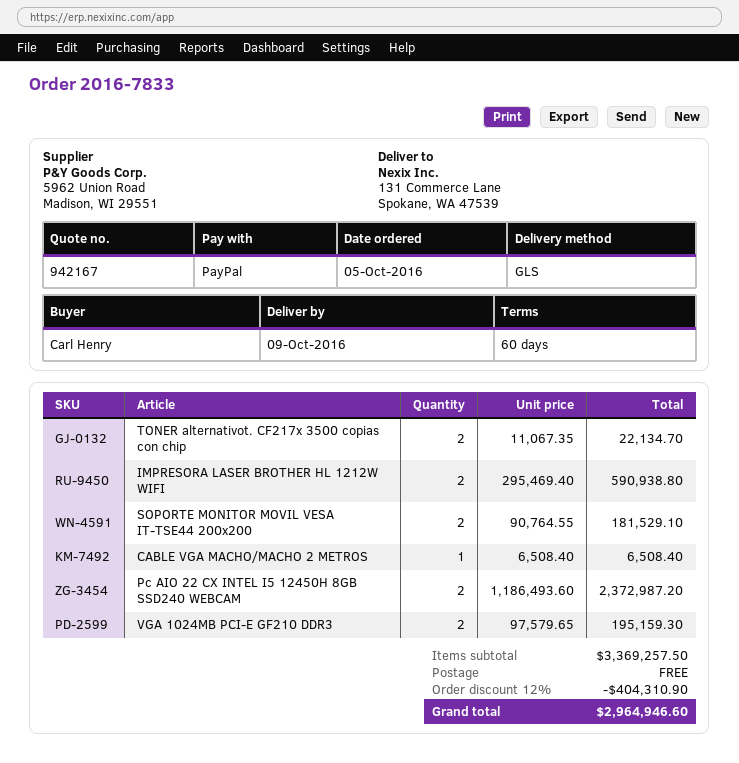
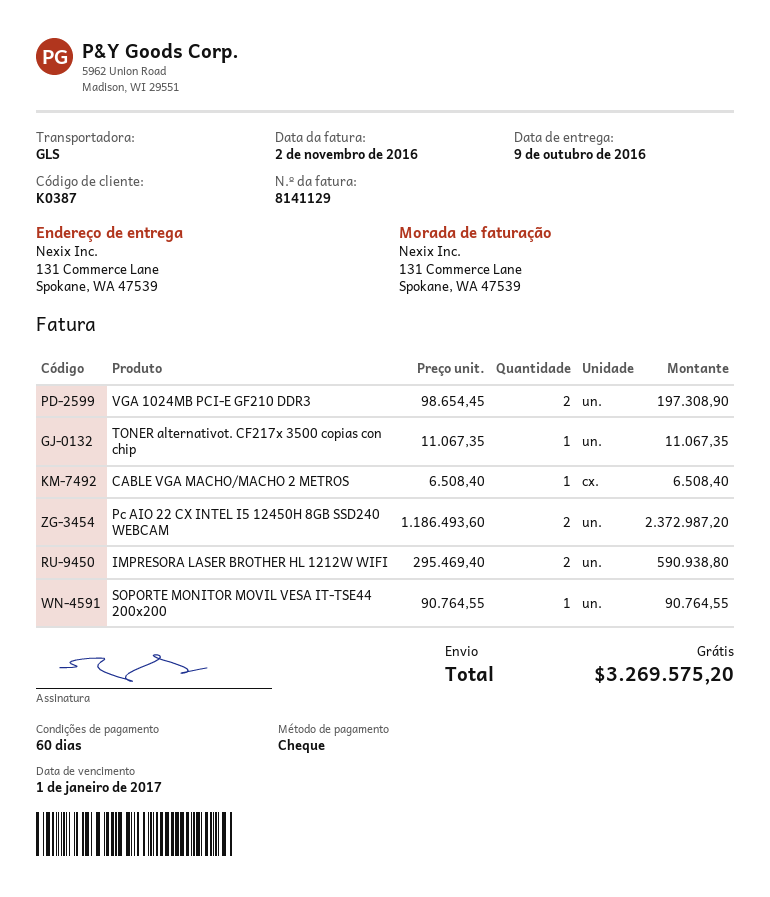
payment method: PayPal -> cheque
TONER alternativot. CF217x 3500 copias con chip: 2 x 11067.35 = 22134.70 -> 1 x 11067.35 = 11067.35
SOPORTE MONITOR MOVIL VESA IT-TSE44 200x200: 2 x 90764.55 = 181529.10 -> 1 x 90764.55 = 90764.55
VGA 1024MB PCI-E GF210 DDR3: 2 x 97579.65 = 195159.30 -> 2 x 98654.45 = 197308.90
discount: 12% = 404310.90 -> none
total: 2964946.60 -> 3269575.20

